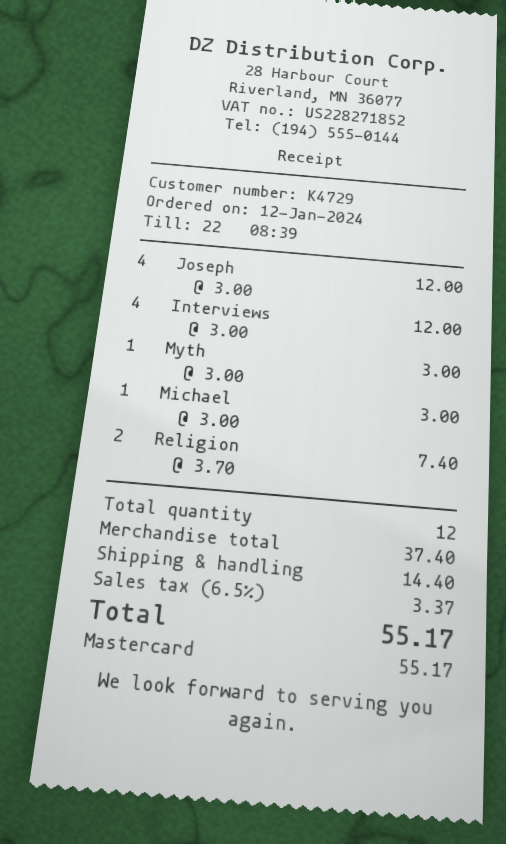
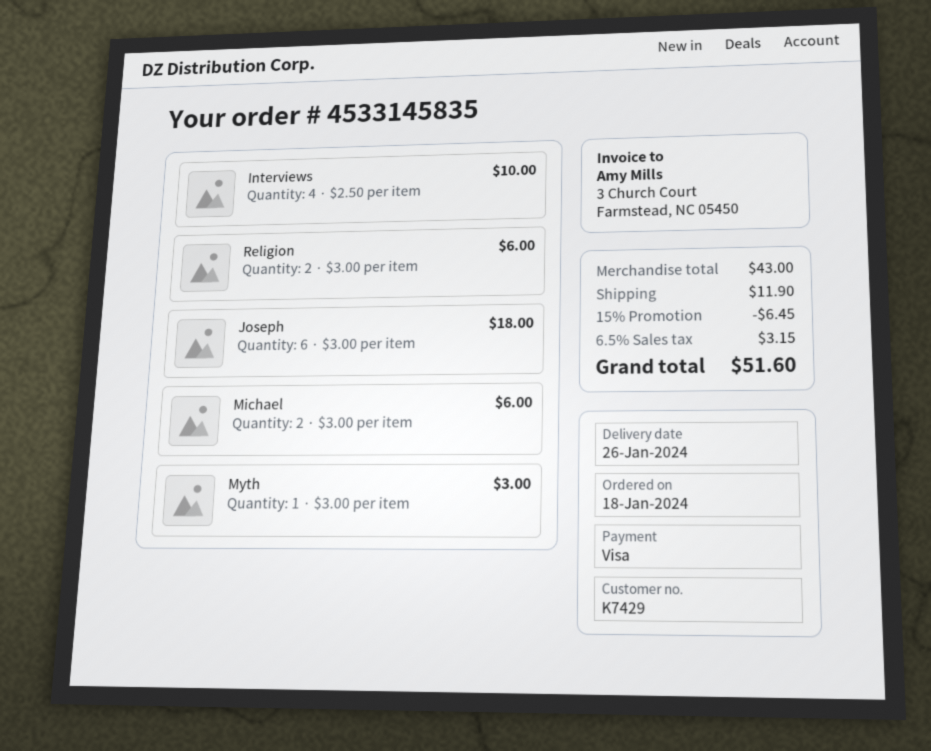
order date: 2024-01-12 -> 2024-01-18
customer number: K4729 -> K7429
payment method: Mastercard -> Visa
Joseph: 4 x 3.00 = 12.00 -> 6 x 3.00 = 18.00
Interviews: 4 x 3.00 = 12.00 -> 4 x 2.50 = 10.00
Michael: 1 x 3.00 = 3.00 -> 2 x 3.00 = 6.00
Religion: 2 x 3.70 = 7.40 -> 2 x 3.00 = 6.00
subtotal: 37.40 -> 43.00
discount: none -> 15% = 6.45
shipping: 14.40 -> 11.90
tax: 6.5% = 3.37 -> 6.5% = 3.15
total: 55.17 -> 51.60

